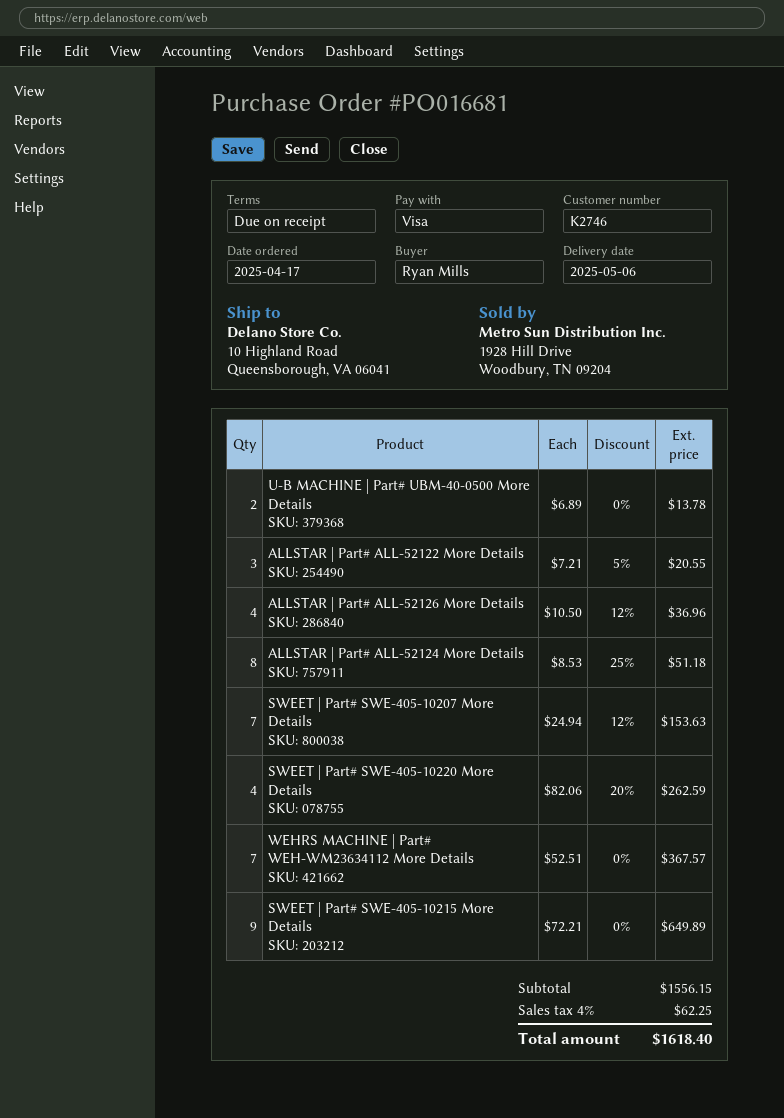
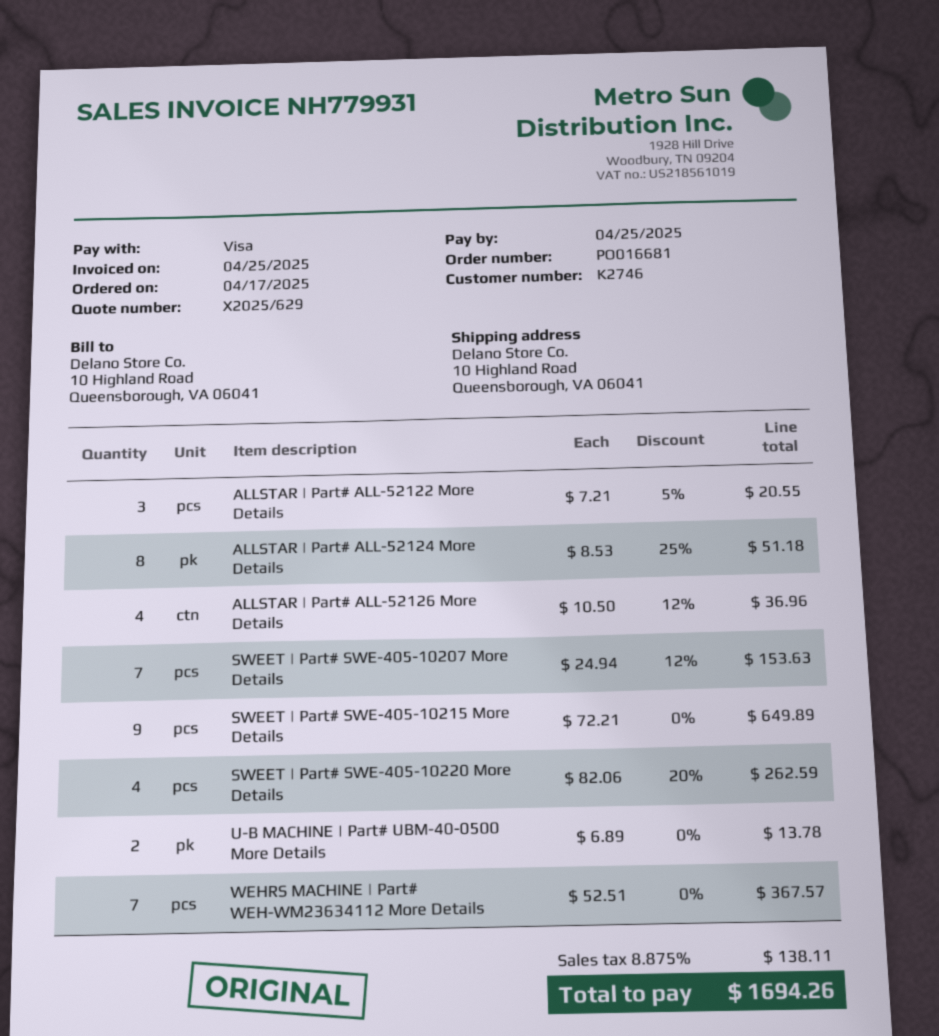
tax: 4% = 62.25 -> 8.875% = 138.11
total: 1618.40 -> 1694.26

